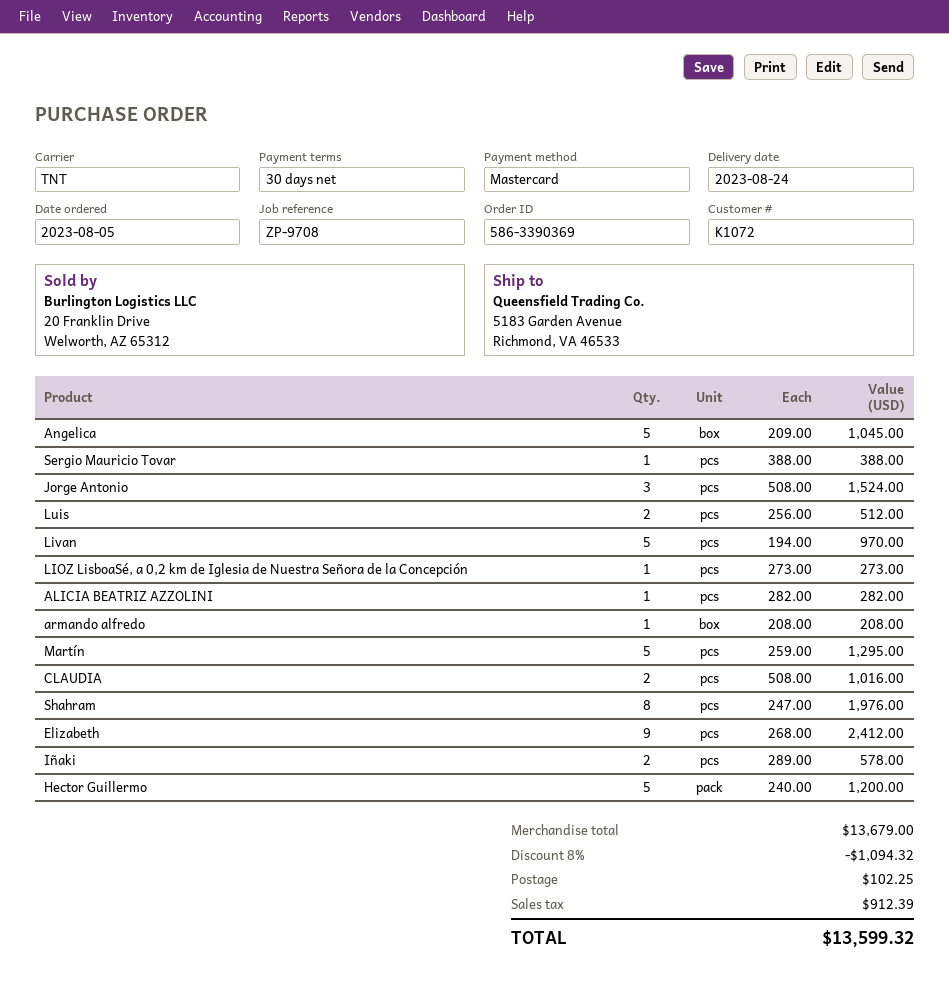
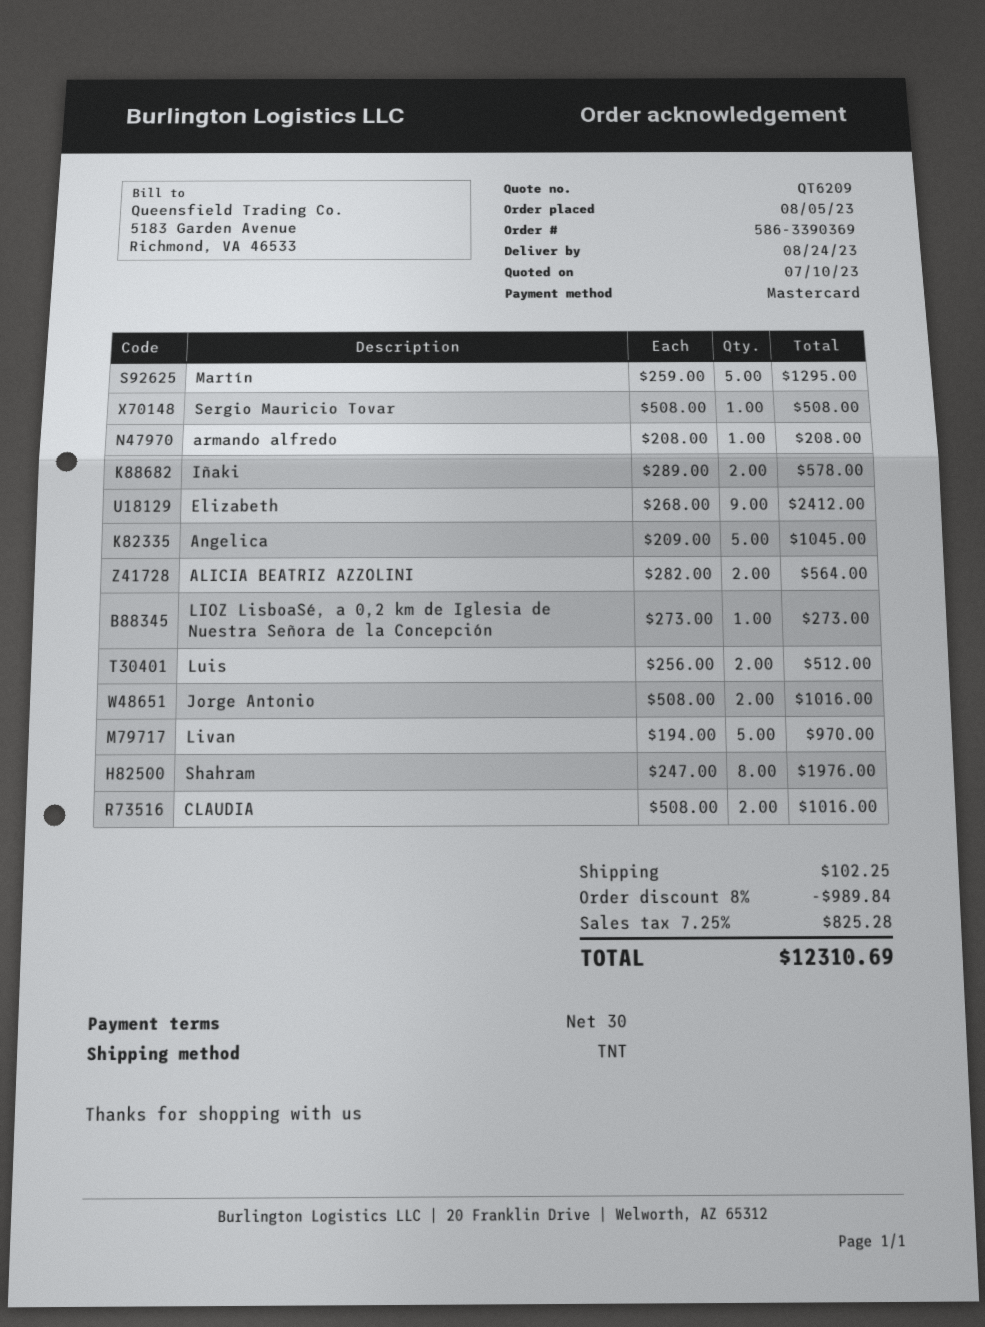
Sergio Mauricio Tovar: 1 x 388.00 = 388.00 -> 1 x 508.00 = 508.00
Jorge Antonio: 3 x 508.00 = 1524.00 -> 2 x 508.00 = 1016.00
ALICIA BEATRIZ AZZOLINI: 1 x 282.00 = 282.00 -> 2 x 282.00 = 564.00
Hector Guillermo: 5 x 240.00 = 1200.00 -> none
discount: 8% = 1094.32 -> 8% = 989.84
tax: 912.39 -> 825.28
total: 13599.32 -> 12310.69

